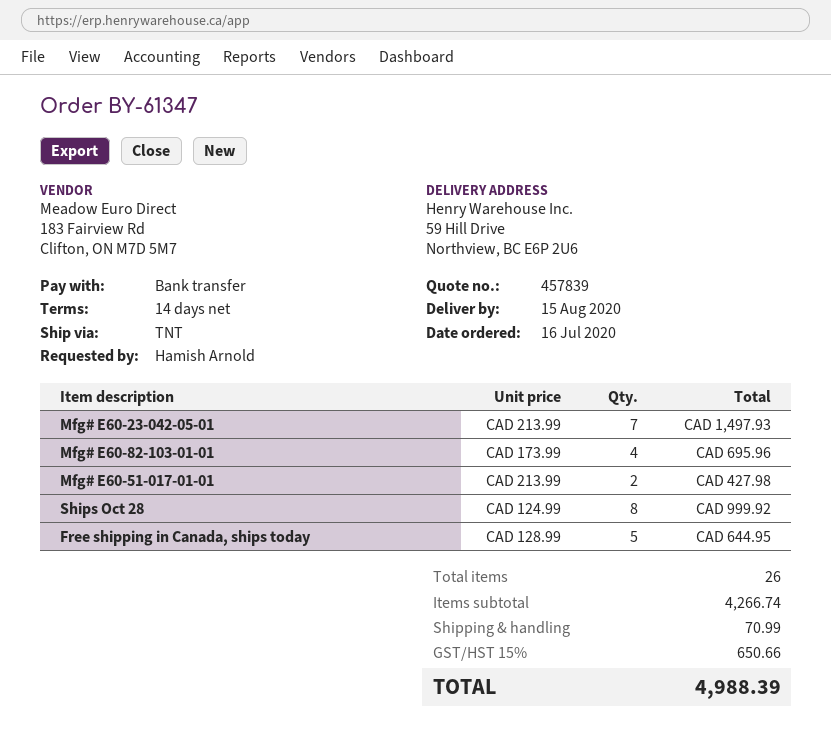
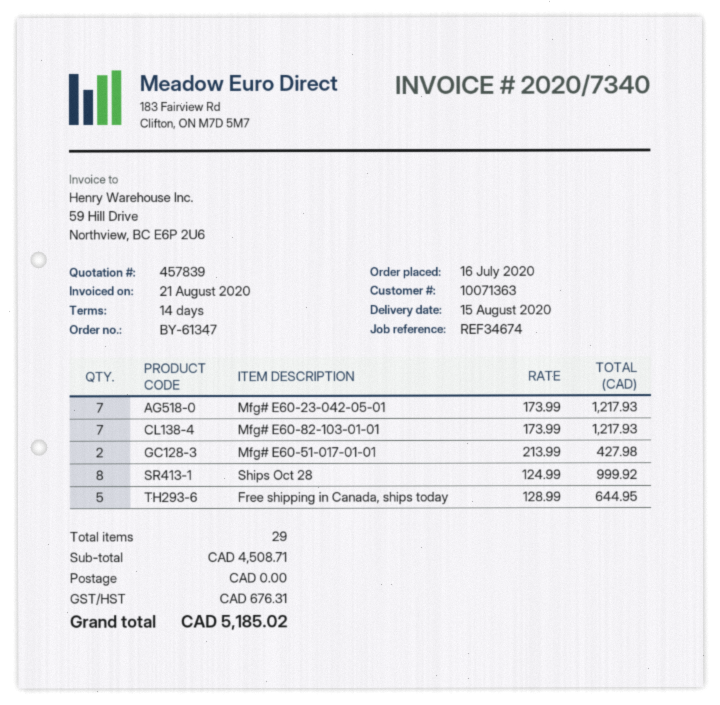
Mfg# E60-23-042-05-01: 7 x 213.99 = 1497.93 -> 7 x 173.99 = 1217.93
Mfg# E60-82-103-01-01: 4 x 173.99 = 695.96 -> 7 x 173.99 = 1217.93
total quantity: 26 -> 29
subtotal: 4266.74 -> 4508.71
shipping: 70.99 -> 0.00
tax: 650.66 -> 676.31
total: 4988.39 -> 5185.02

